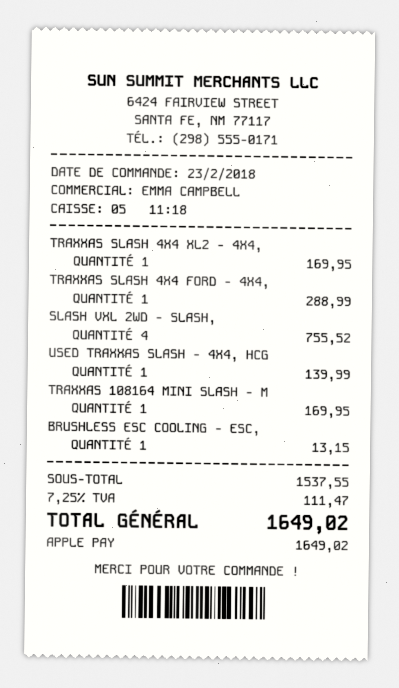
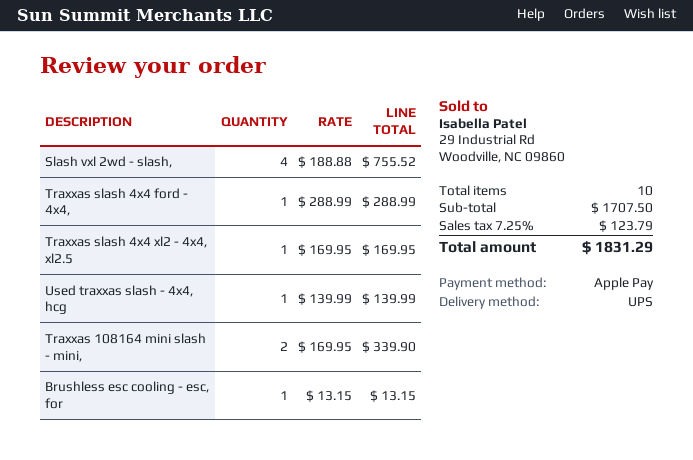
TRAXXAS 108164 MINI SLASH - M: 1 for 169.95 -> 2 for 339.90
subtotal: 1537.55 -> 1707.50
tax: 7.25% = 111.47 -> 7.25% = 123.79
total: 1649.02 -> 1831.29

